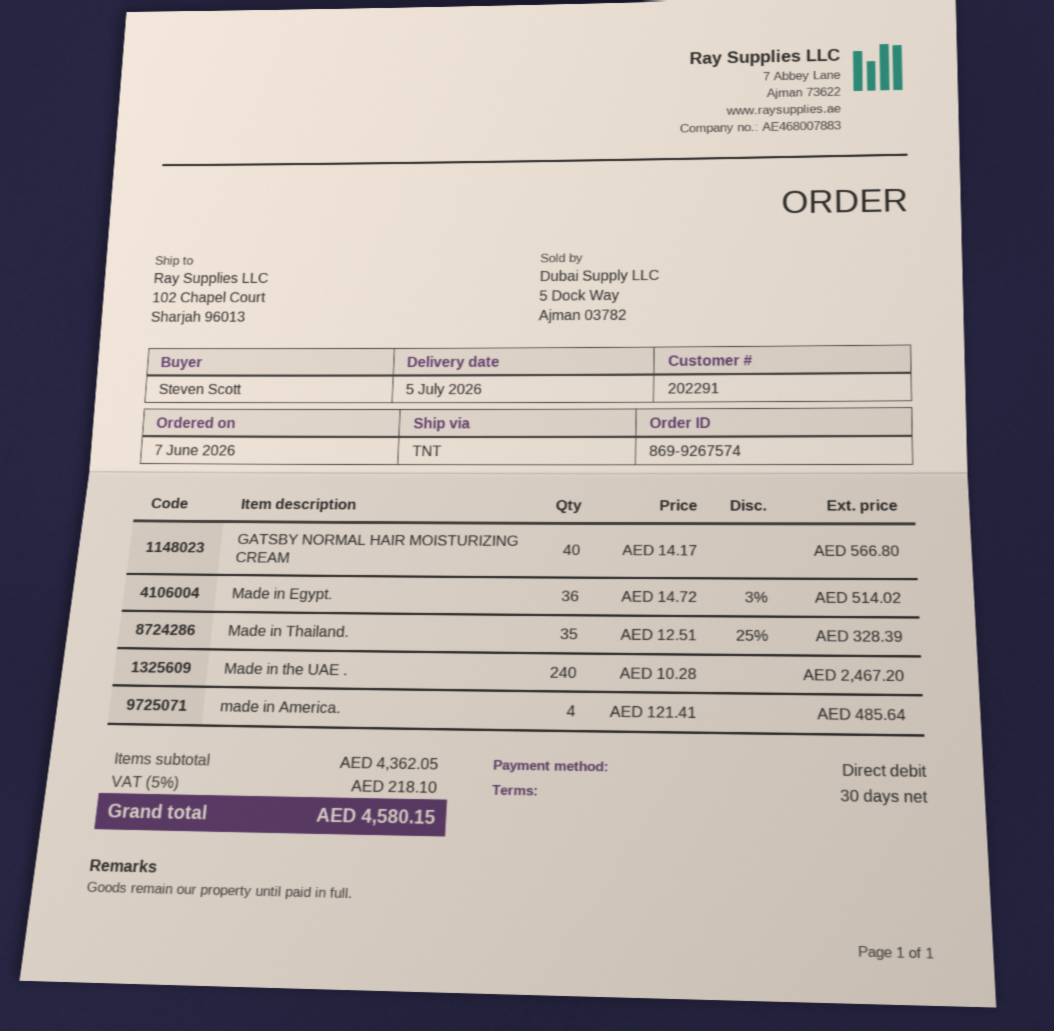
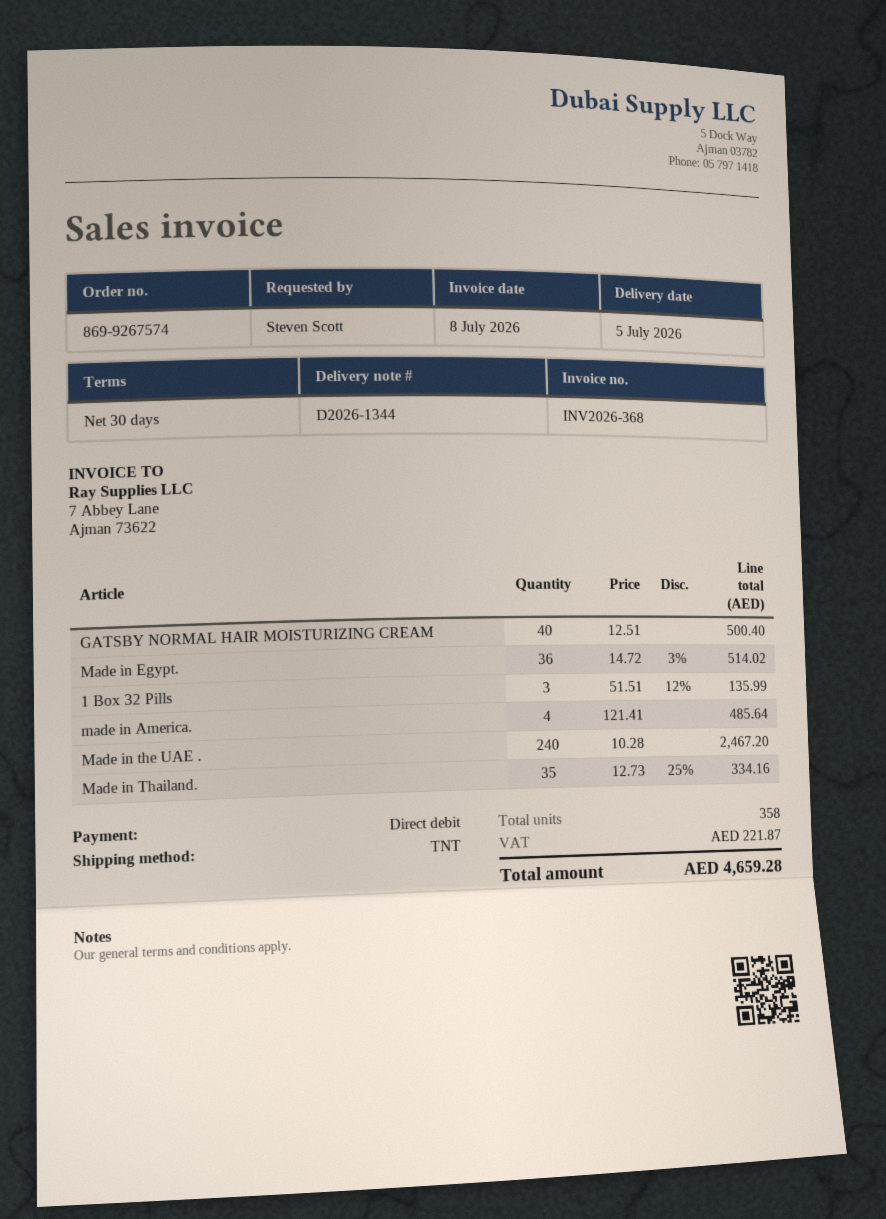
GATSBY NORMAL HAIR MOISTURIZING CREAM: 40 x 14.17 = 566.80 -> 40 x 12.51 = 500.40
Made in Thailand.: 35 x 12.51 - 25% = 328.39 -> 35 x 12.73 - 25% = 334.16
1 Box 32 Pills: none -> 3 x 51.51 - 12% = 135.99
tax: 218.10 -> 221.87
total: 4580.15 -> 4659.28

